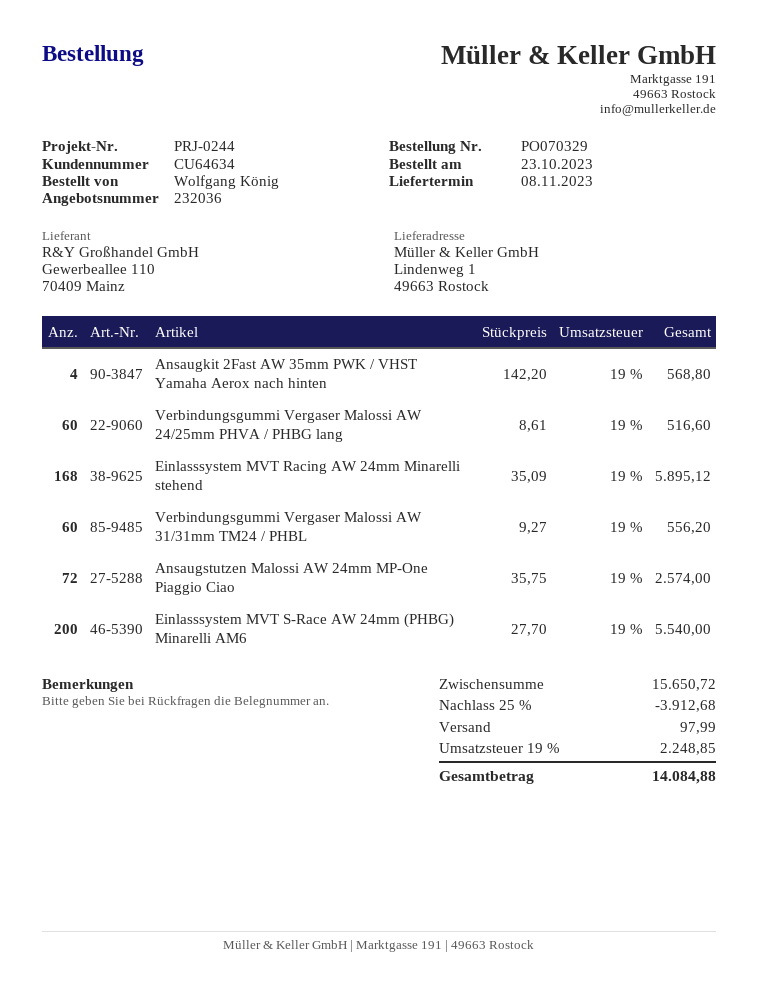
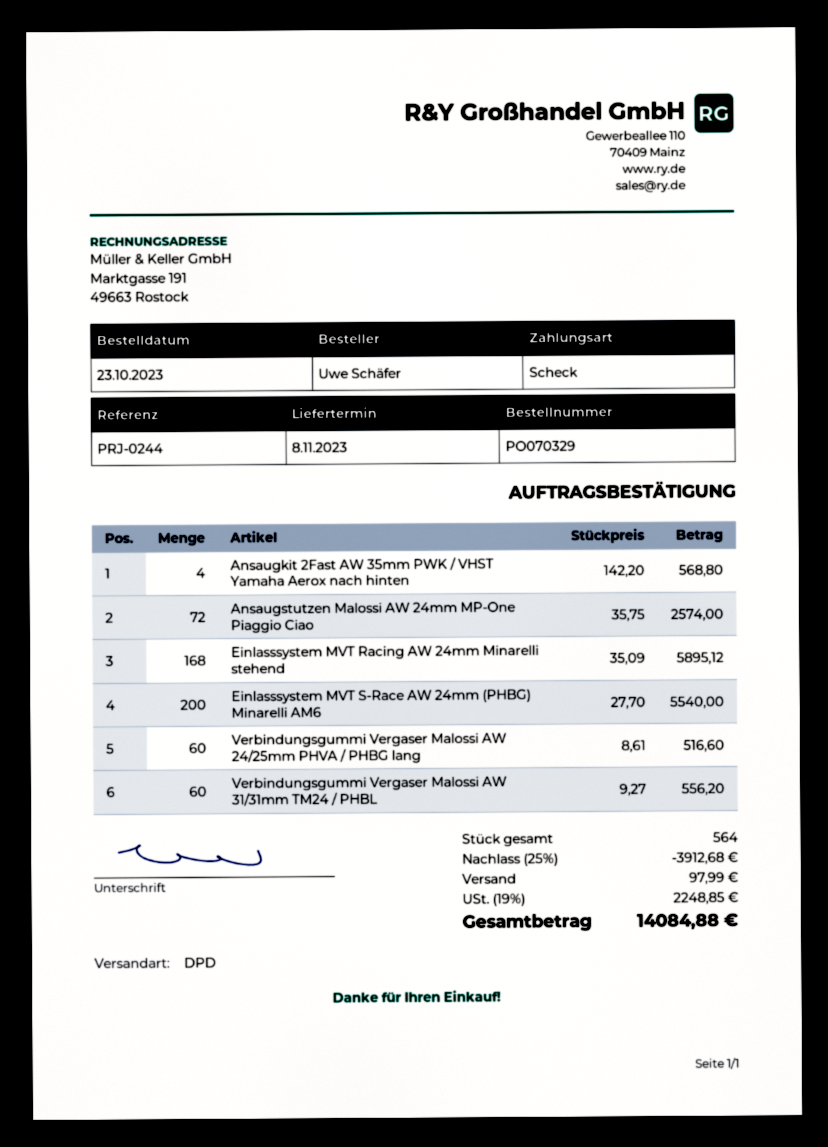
ordered by: Wolfgang König -> Uwe Schäfer

